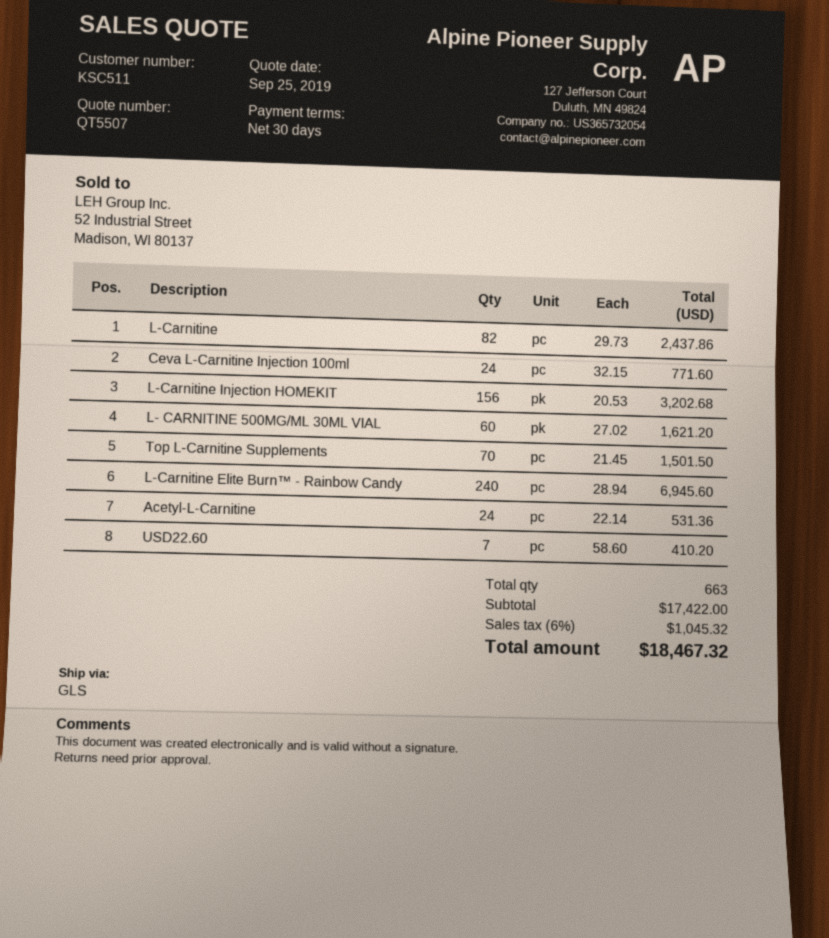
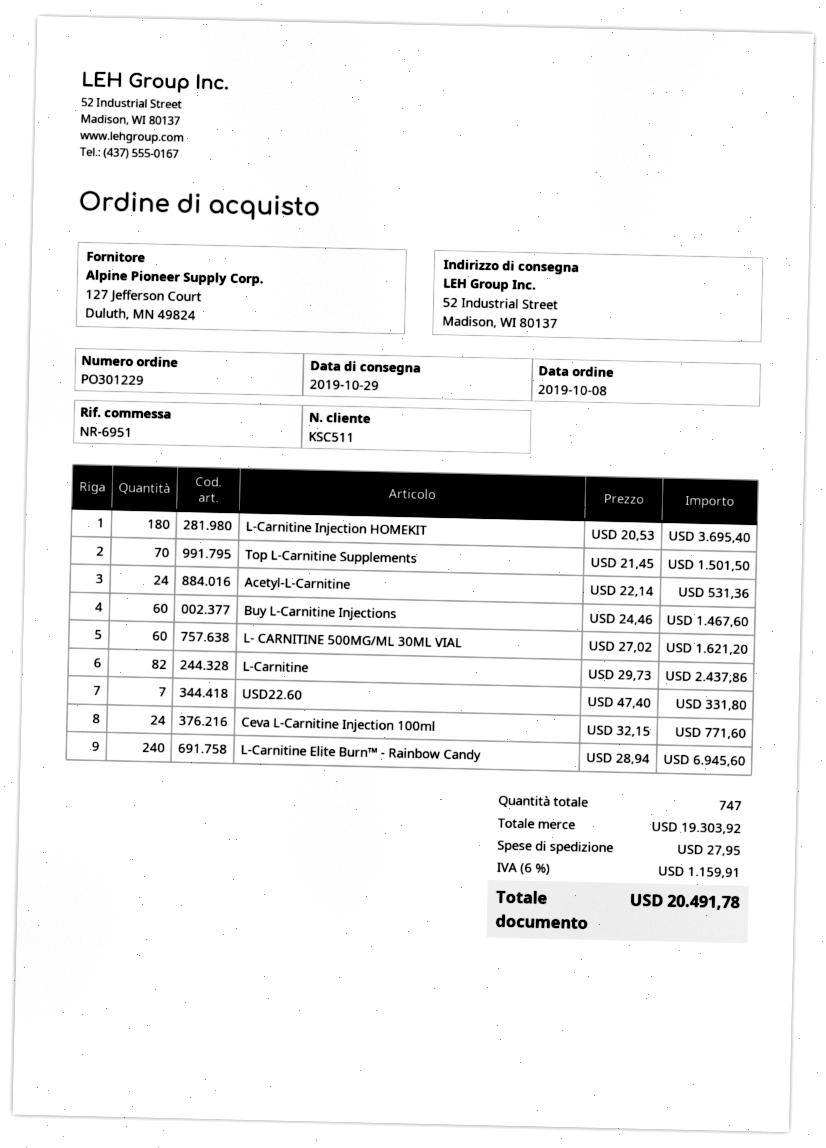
L-Carnitine Injection HOMEKIT: 156 x 20.53 = 3202.68 -> 180 x 20.53 = 3695.40
USD22.60: 7 x 58.60 = 410.20 -> 7 x 47.40 = 331.80
Buy L-Carnitine Injections: none -> 60 x 24.46 = 1467.60
total quantity: 663 -> 747
subtotal: 17422.00 -> 19303.92
shipping: none -> 27.95
tax: 6% = 1045.32 -> 6% = 1159.91
total: 18467.32 -> 20491.78

